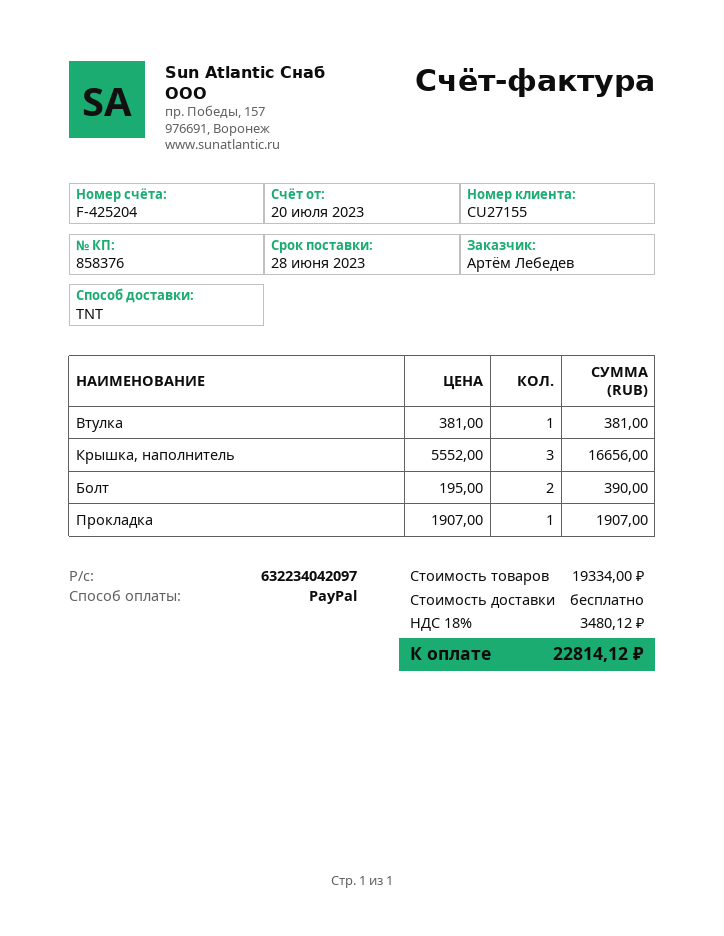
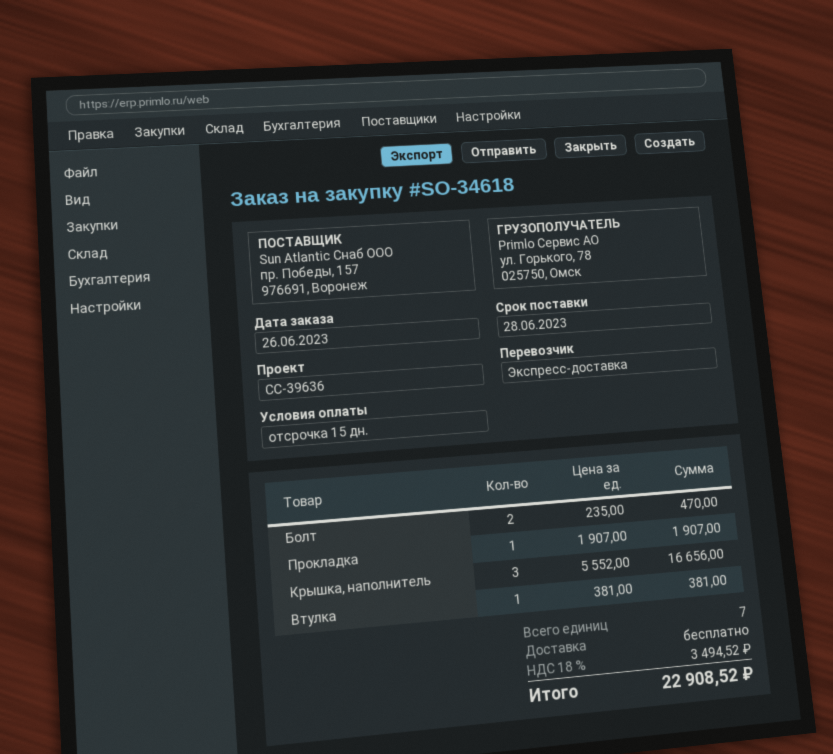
shipping method: TNT -> express
Болт: 2 x 195.00 = 390.00 -> 2 x 235.00 = 470.00
tax: 18% = 3480.12 -> 18% = 3494.52
total: 22814.12 -> 22908.52

